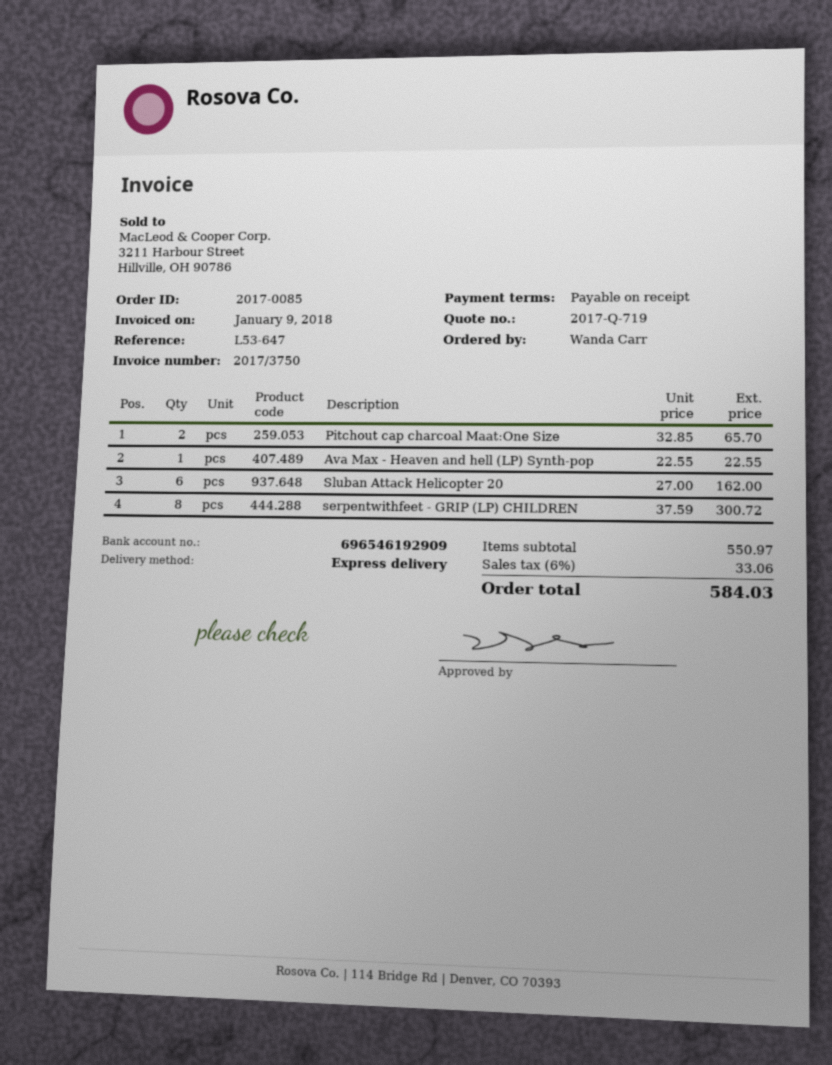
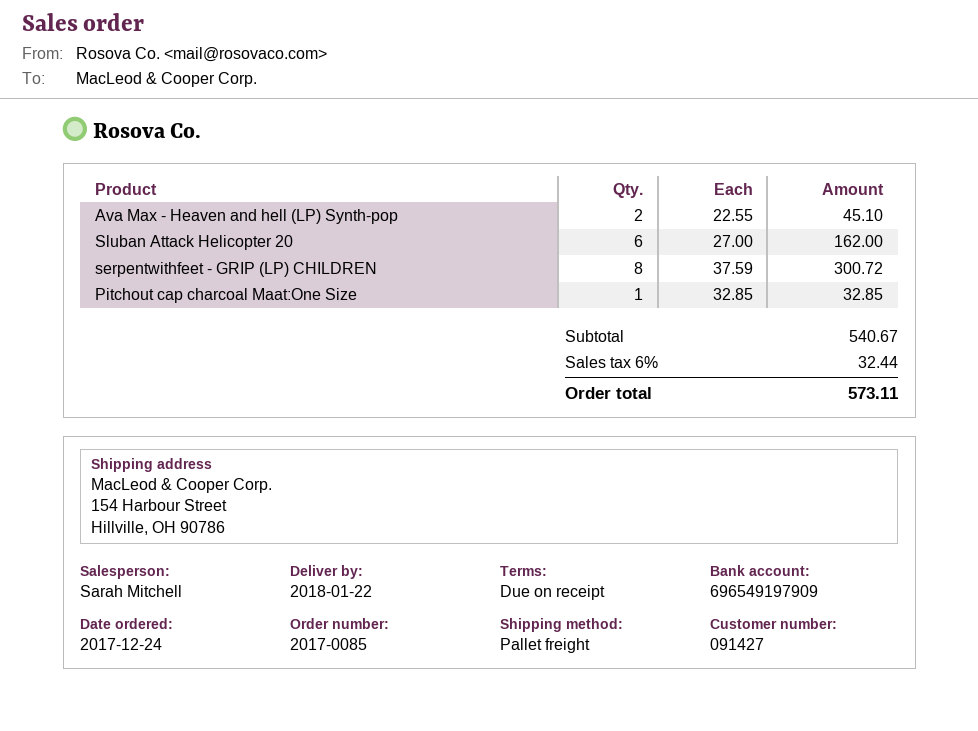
bank account: 696546192909 -> 696549197909
shipping method: express -> pallet freight
Pitchout cap charcoal Maat:One Size: 2 x 32.85 = 65.70 -> 1 x 32.85 = 32.85
Ava Max - Heaven and hell (LP) Synth-pop: 1 x 22.55 = 22.55 -> 2 x 22.55 = 45.10
subtotal: 550.97 -> 540.67
tax: 6% = 33.06 -> 6% = 32.44
total: 584.03 -> 573.11

